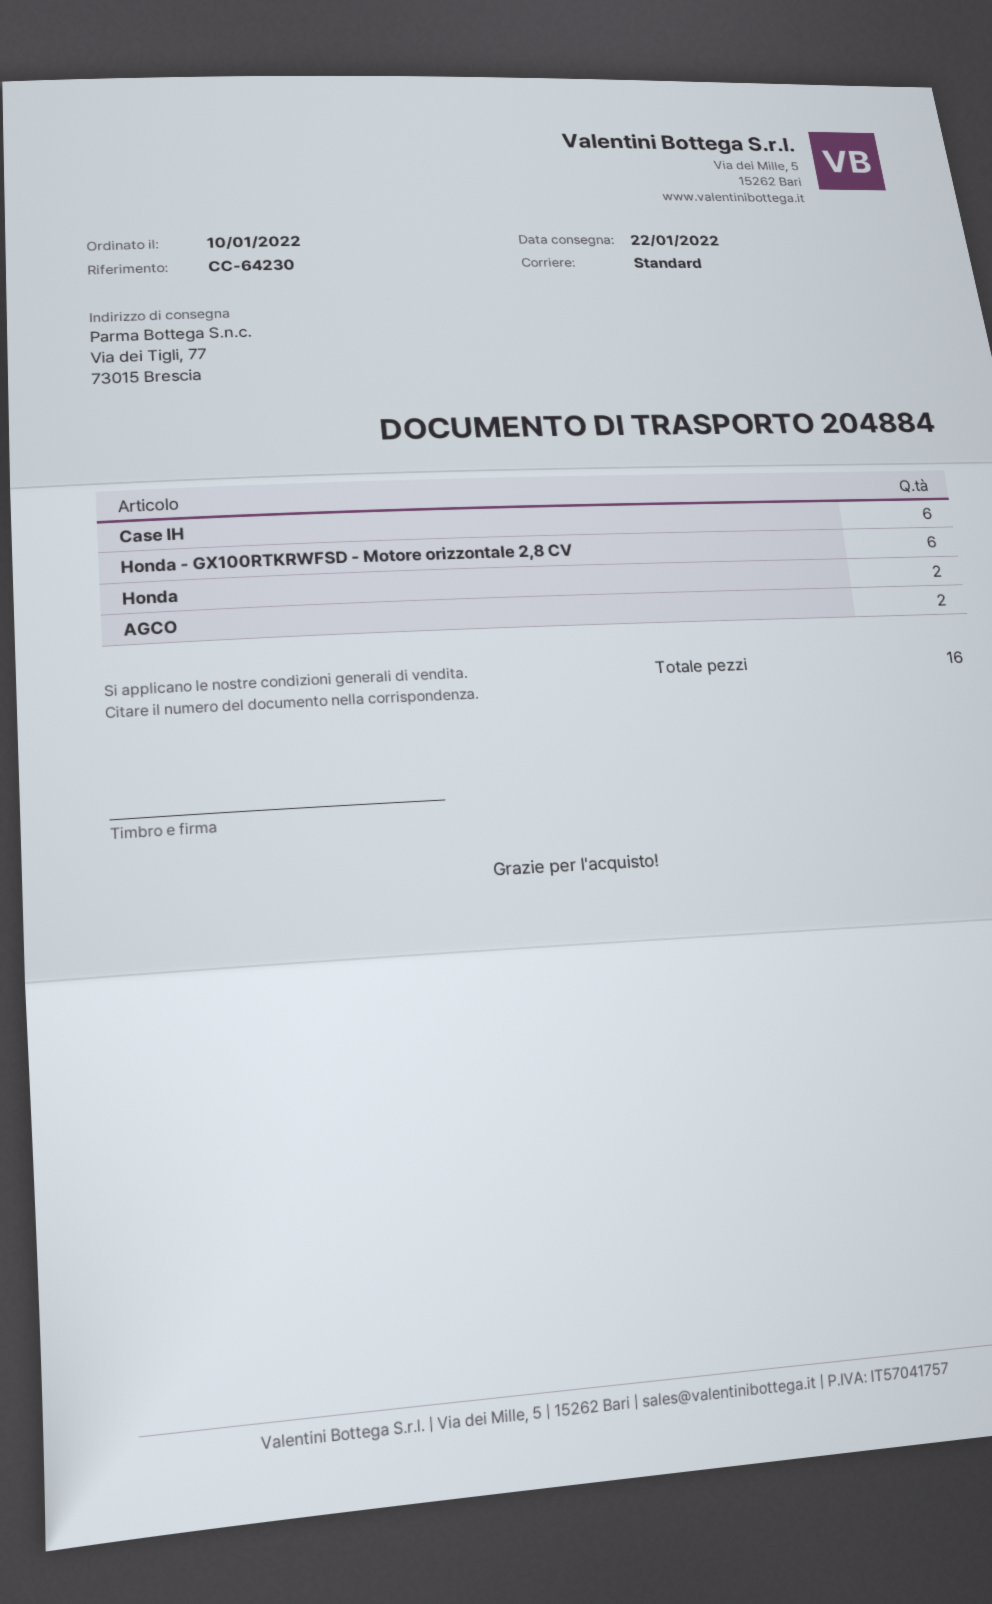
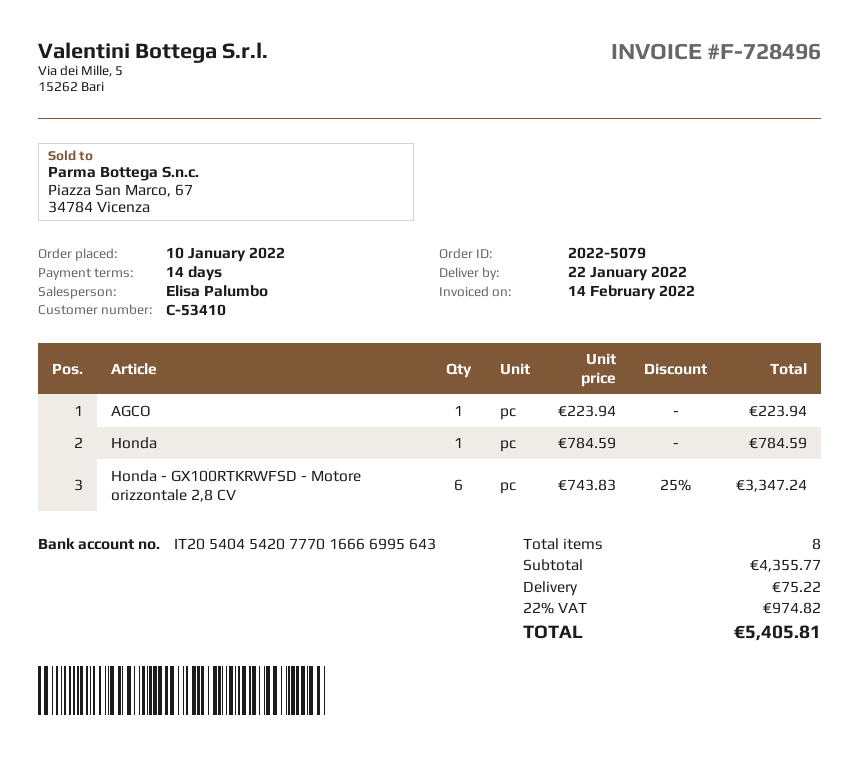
Case IH: 6 -> none
Honda: 2 -> 1
AGCO: 2 -> 1
total quantity: 16 -> 8

